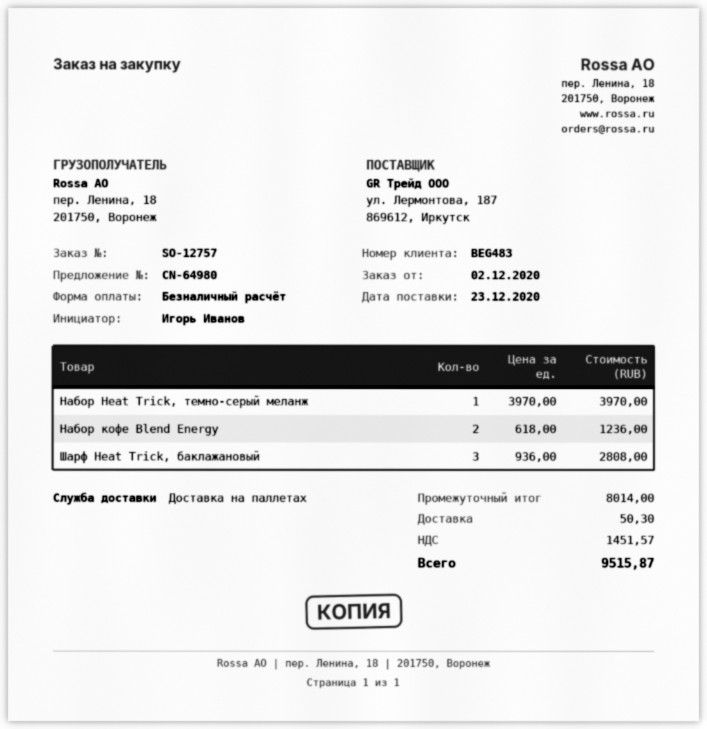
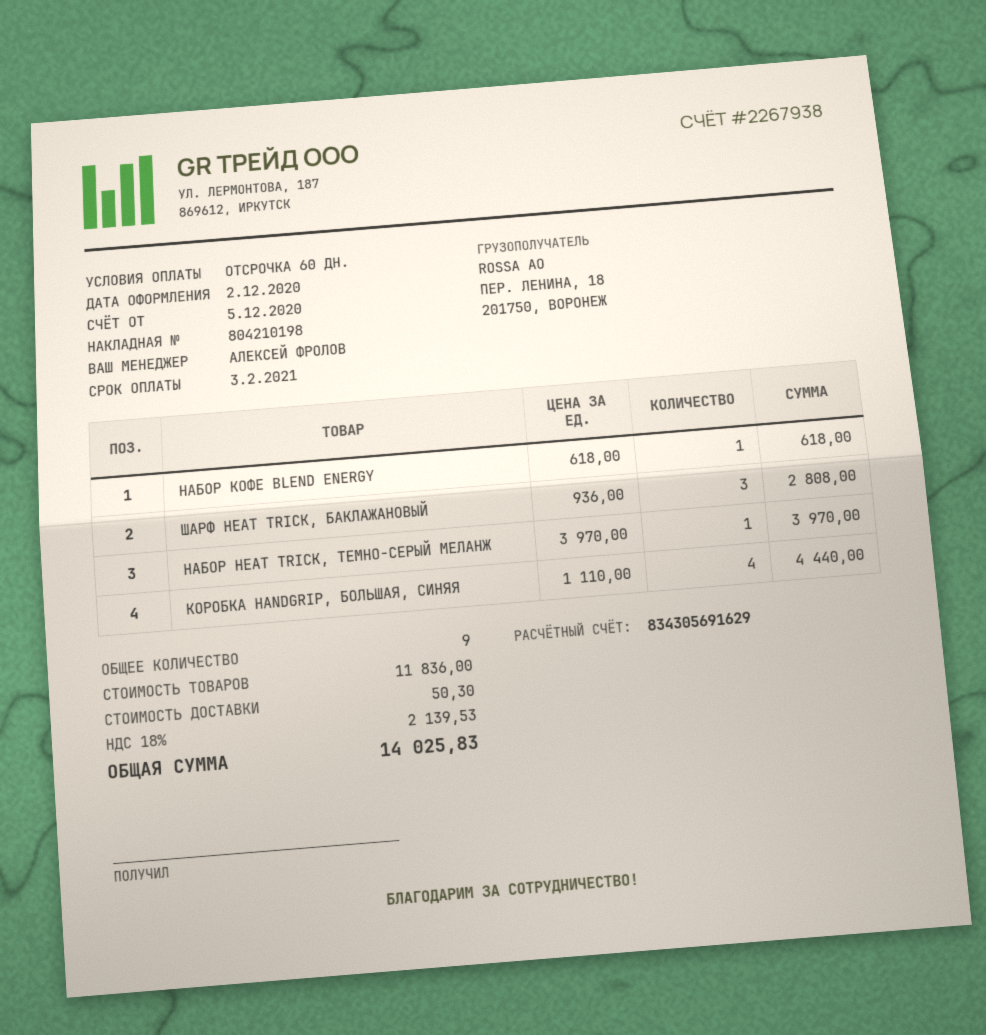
Набор кофе Blend Energy: 2 x 618.00 = 1236.00 -> 1 x 618.00 = 618.00
КОРОБКА HANDGRIP, БОЛЬШАЯ, СИНЯЯ: none -> 4 x 1110.00 = 4440.00
subtotal: 8014.00 -> 11836.00
tax: 1451.57 -> 2139.53
total: 9515.87 -> 14025.83

